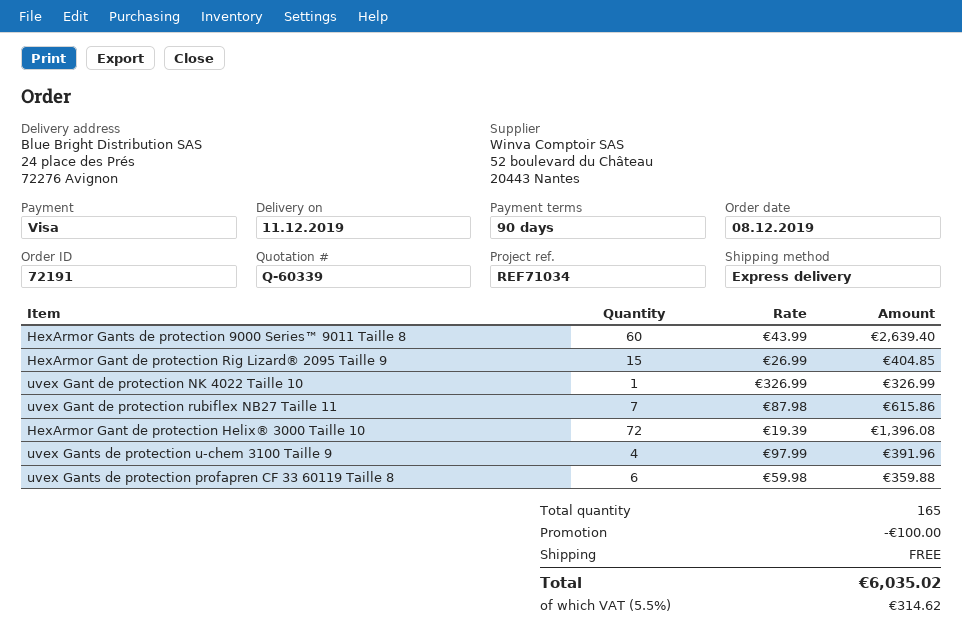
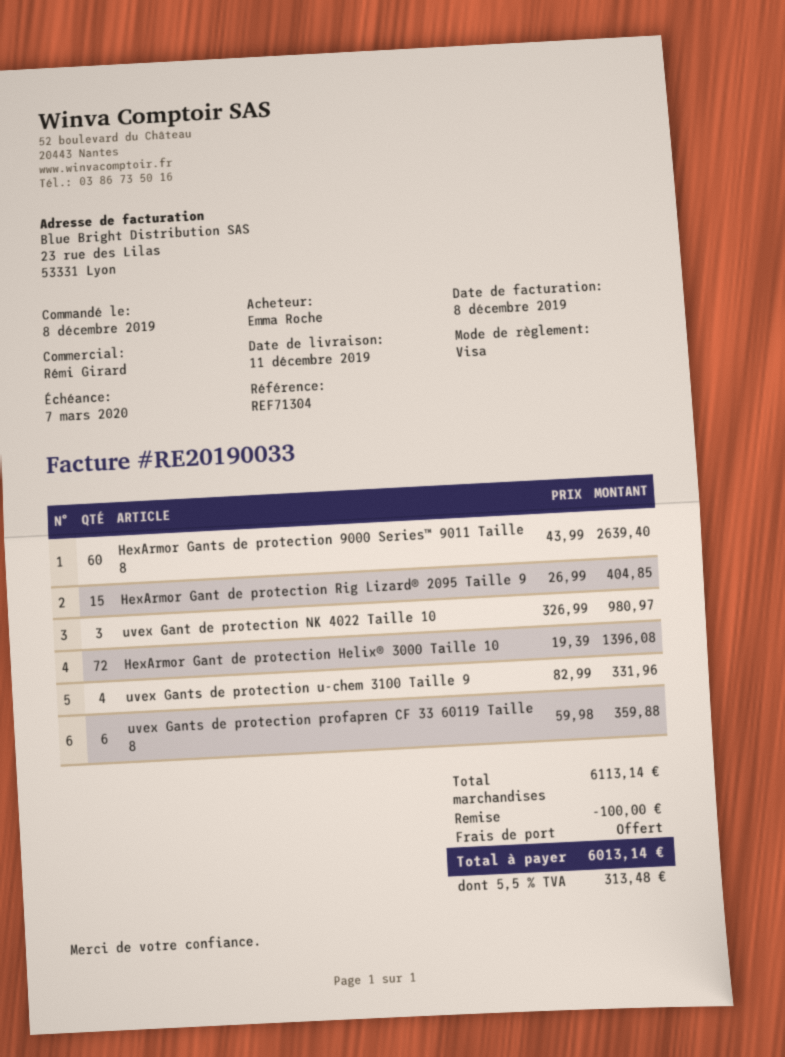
reference: REF71034 -> REF71304
uvex Gant de protection NK 4022 Taille 10: 1 x 326.99 = 326.99 -> 3 x 326.99 = 980.97
uvex Gant de protection rubiflex NB27 Taille 11: 7 x 87.98 = 615.86 -> none
uvex Gants de protection u-chem 3100 Taille 9: 4 x 97.99 = 391.96 -> 4 x 82.99 = 331.96
tax: 5.5% = 314.62 -> 5.5% = 313.48
total: 6035.02 -> 6013.14

